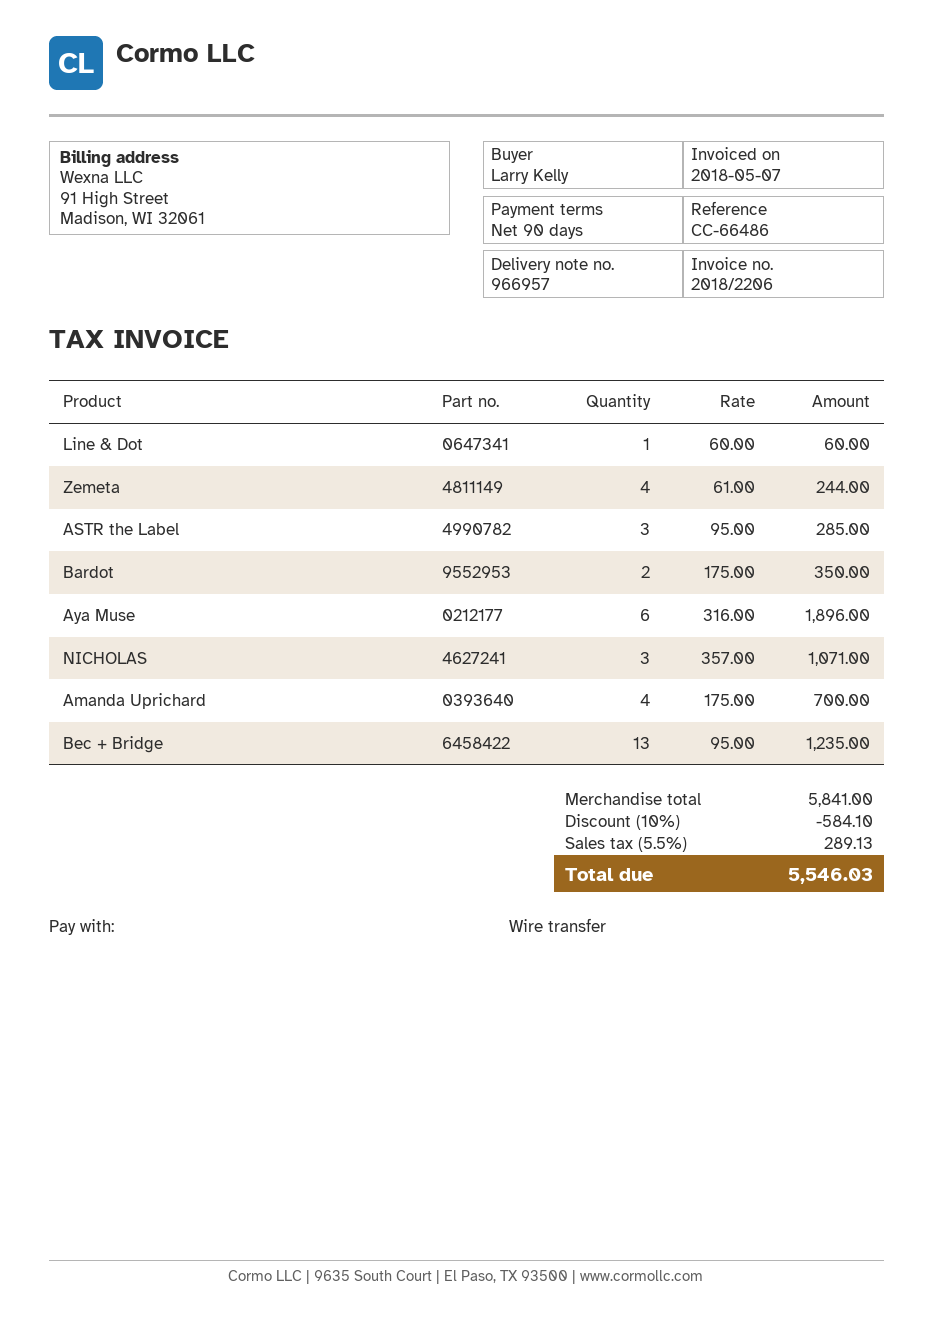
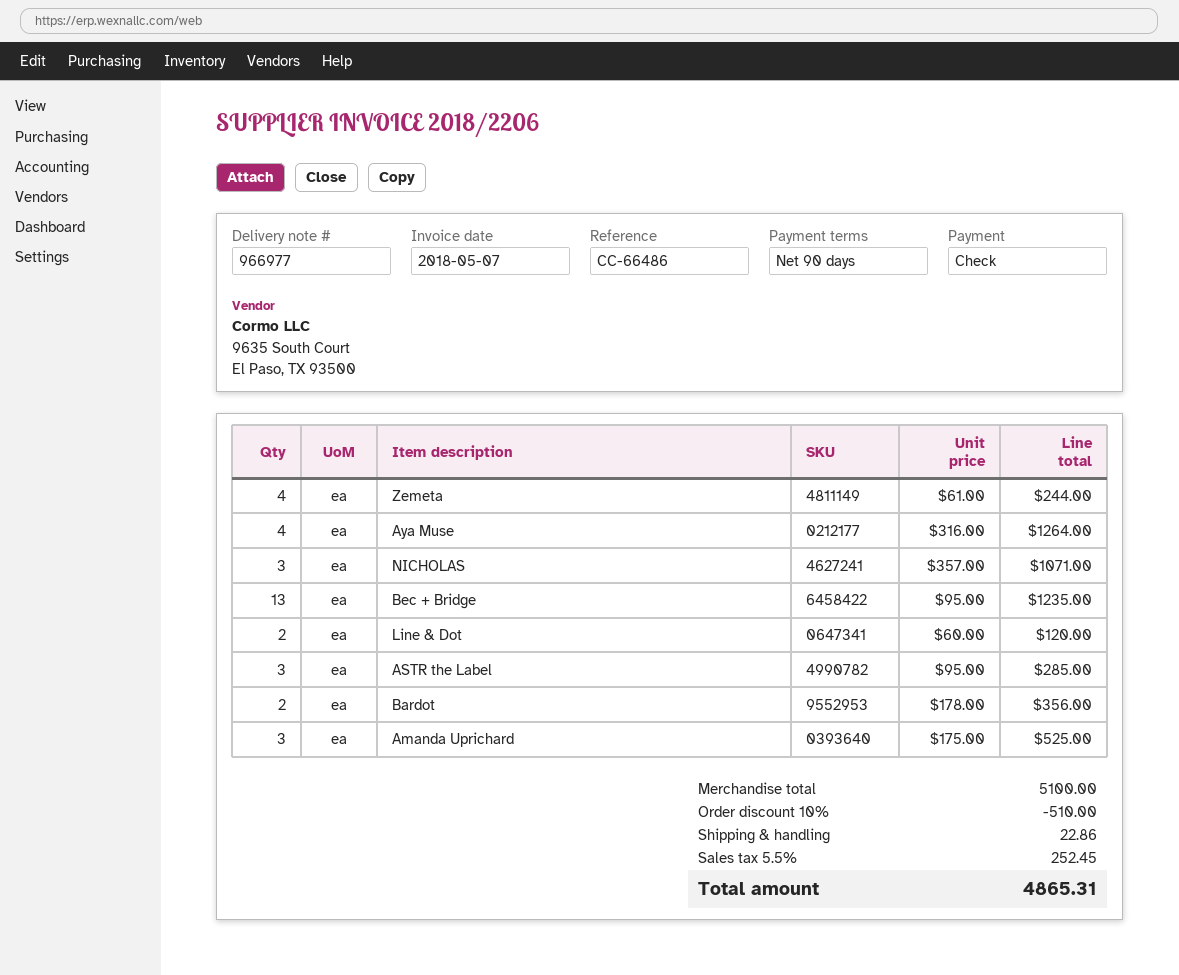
delivery note number: 966957 -> 966977
payment method: bank transfer -> cheque
Line & Dot: 1 x 60.00 = 60.00 -> 2 x 60.00 = 120.00
Bardot: 2 x 175.00 = 350.00 -> 2 x 178.00 = 356.00
Aya Muse: 6 x 316.00 = 1896.00 -> 4 x 316.00 = 1264.00
Amanda Uprichard: 4 x 175.00 = 700.00 -> 3 x 175.00 = 525.00
subtotal: 5841.00 -> 5100.00
discount: 10% = 584.10 -> 10% = 510.00
shipping: none -> 22.86
tax: 5.5% = 289.13 -> 5.5% = 252.45
total: 5546.03 -> 4865.31

